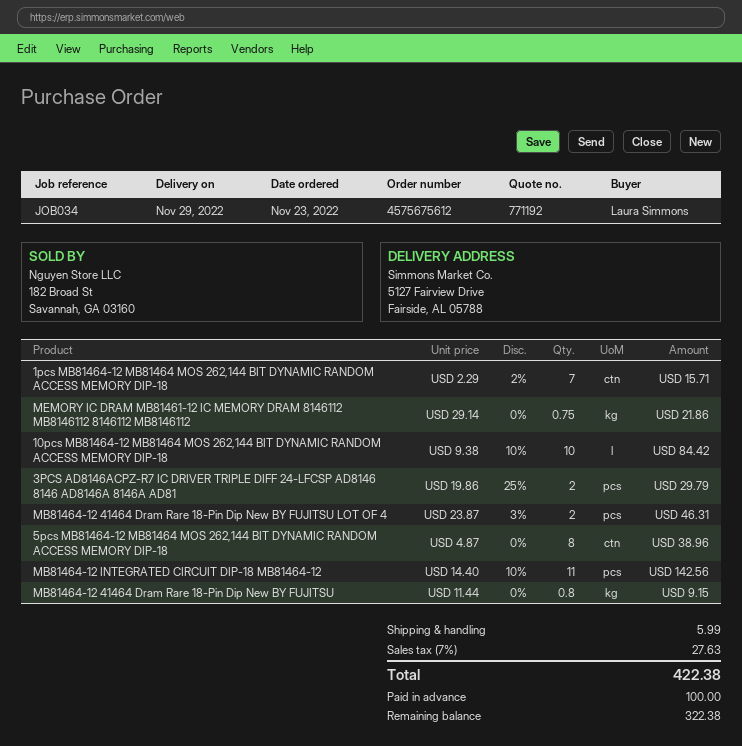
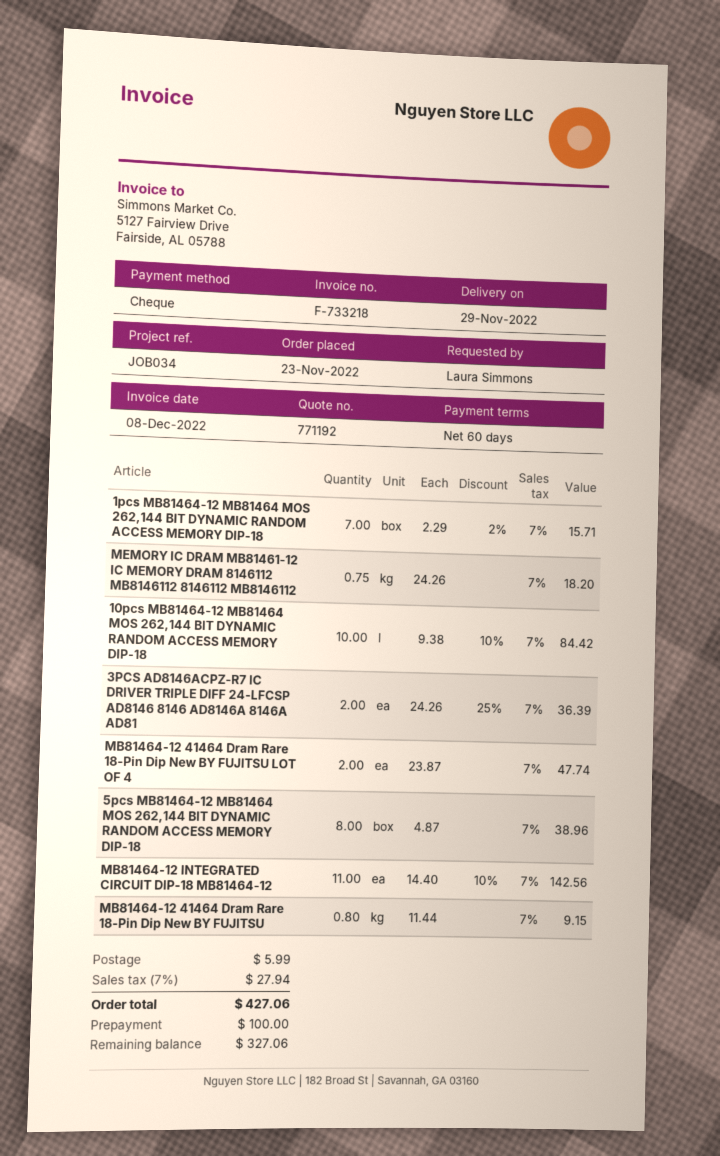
MEMORY IC DRAM MB81461-12 IC MEMORY DRAM 8146112 MB8146112 8146112 MB8146112: 0.75 x 29.14 = 21.86 -> 0.75 x 24.26 = 18.20
3PCS AD8146ACPZ-R7 IC DRIVER TRIPLE DIFF 24-LFCSP AD8146 8146 AD8146A 8146A AD81: 2 x 19.86 - 25% = 29.79 -> 2 x 24.26 - 25% = 36.39
MB81464-12 41464 Dram Rare 18-Pin Dip New BY FUJITSU LOT OF 4: 2 x 23.87 - 3% = 46.31 -> 2 x 23.87 = 47.74
tax: 7% = 27.63 -> 7% = 27.94
total: 422.38 -> 427.06
balance: 322.38 -> 327.06

